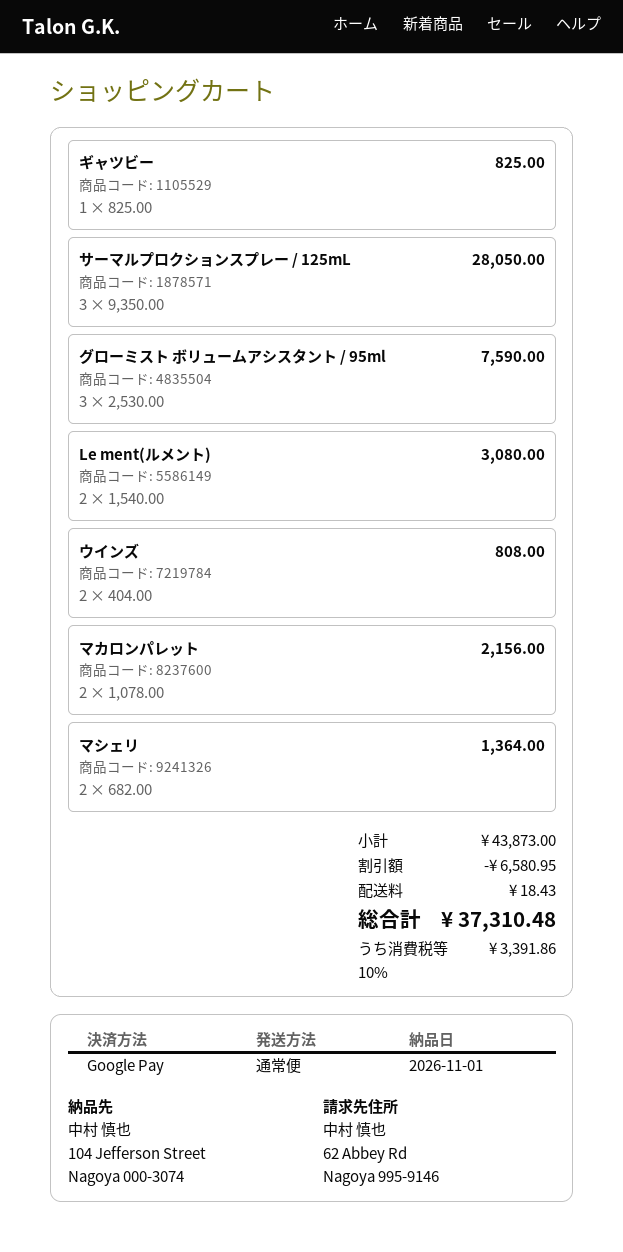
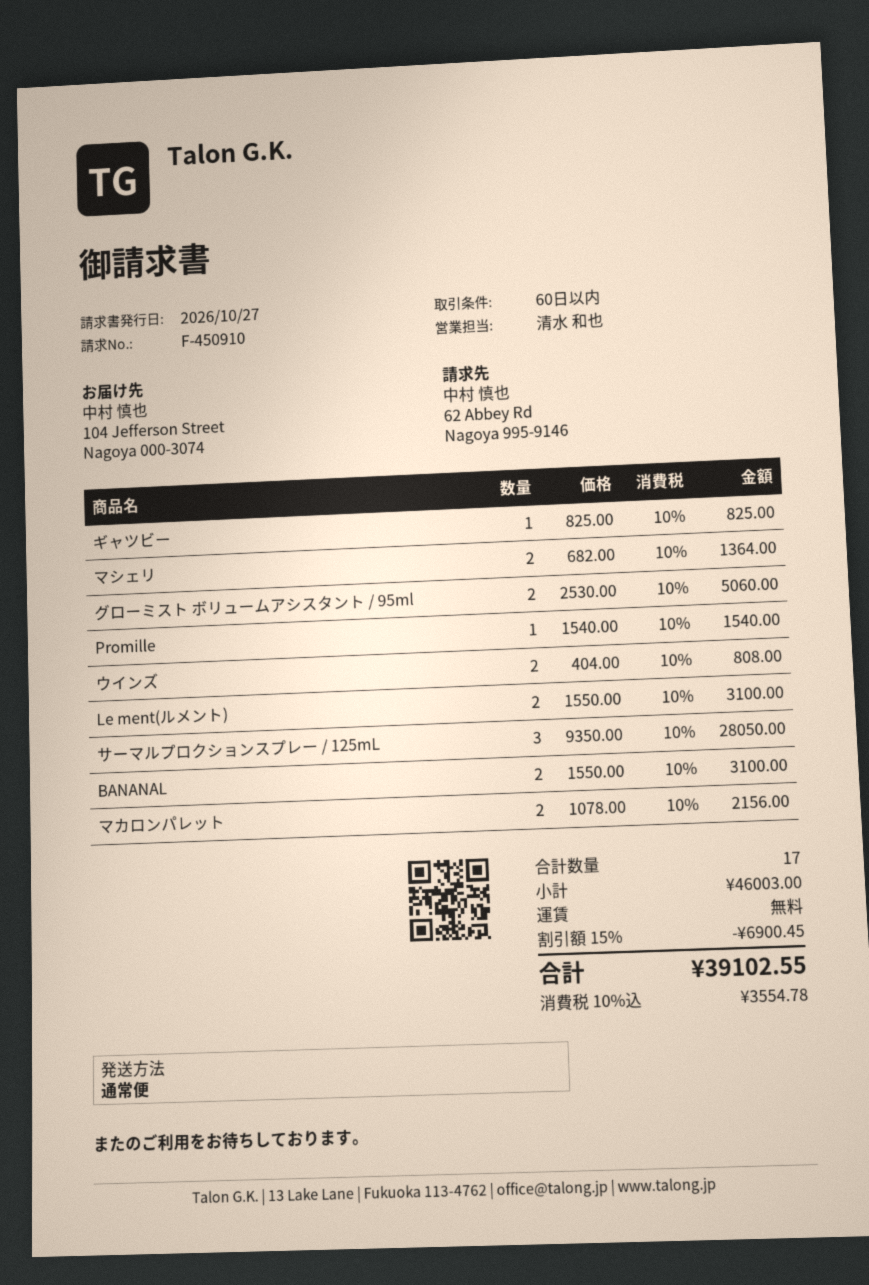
グローミスト ボリュームアシスタント / 95ml: 3 x 2530.00 = 7590.00 -> 2 x 2530.00 = 5060.00
Le ment(ルメント): 2 x 1540.00 = 3080.00 -> 2 x 1550.00 = 3100.00
Promille: none -> 1 x 1540.00 = 1540.00
BANANAL: none -> 2 x 1550.00 = 3100.00
subtotal: 43873.00 -> 46003.00
discount: 6580.95 -> 6900.45
shipping: 18.43 -> 0.00
tax: 10% = 3391.86 -> 10% = 3554.78
total: 37310.48 -> 39102.55

